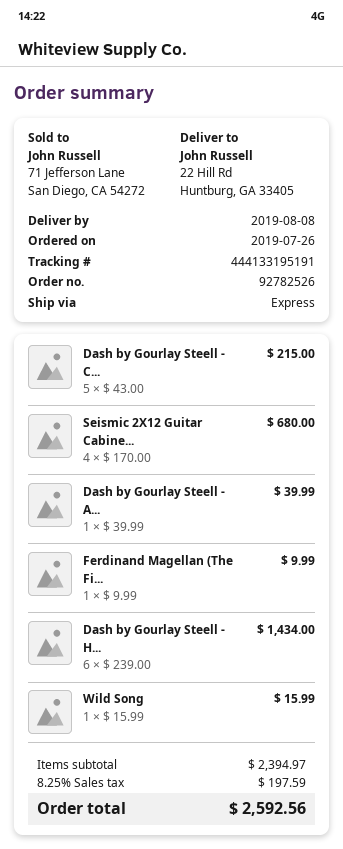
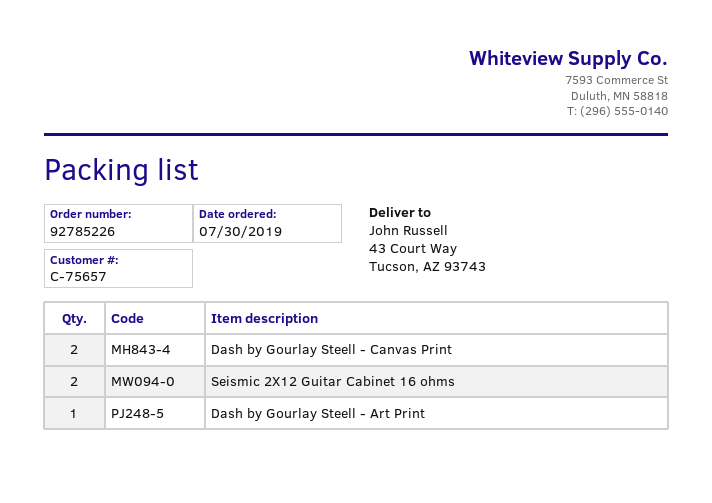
order number: 92782526 -> 92785226
order date: 2019-07-26 -> 2019-07-30
ship to: 22 Hill Rd, Huntburg, GA 33405 -> 43 Court Way, Tucson, AZ 93743
Dash by Gourlay Steell - C...: 5 -> 2
Seismic 2X12 Guitar Cabine...: 4 -> 2
Ferdinand Magellan (The Fi...: 1 -> none
Dash by Gourlay Steell - H...: 6 -> none
Wild Song: 1 -> none

